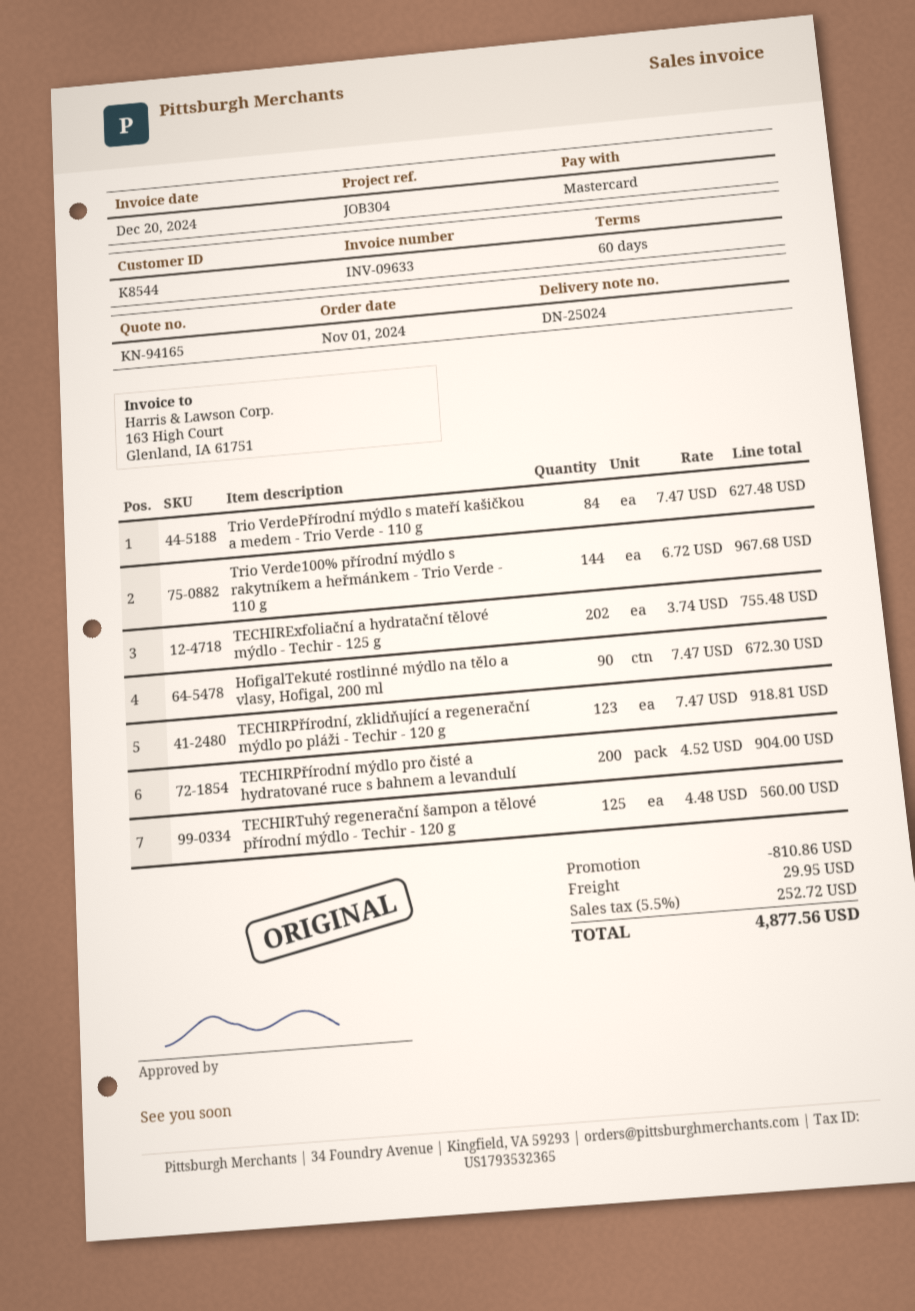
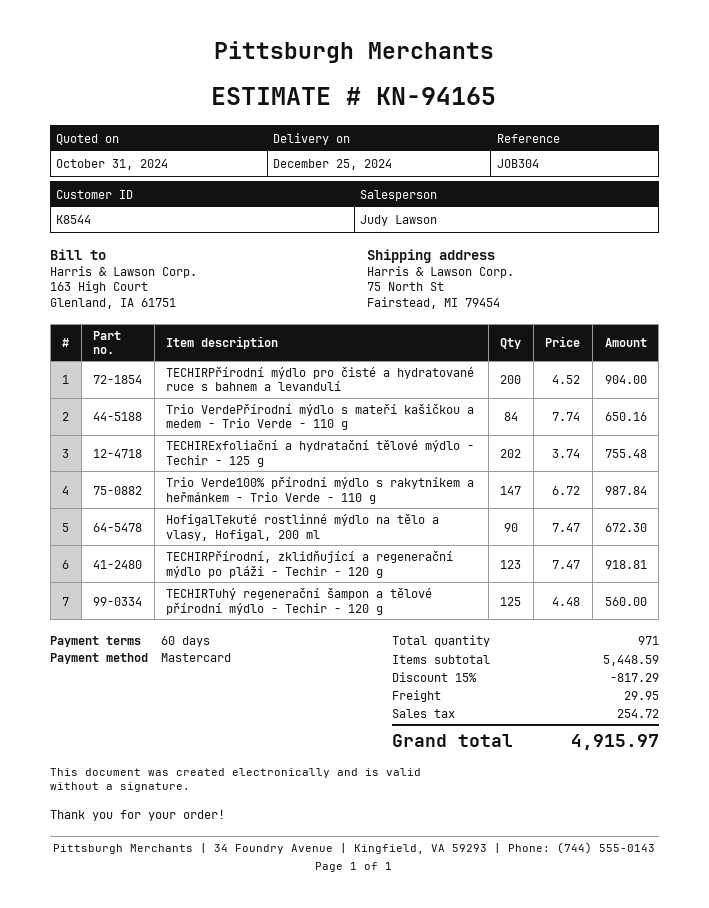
Trio VerdePřírodní mýdlo s mateří kašičkou a medem - Trio Verde - 110 g: 84 x 7.47 = 627.48 -> 84 x 7.74 = 650.16
Trio Verde100% přírodní mýdlo s rakytníkem a heřmánkem - Trio Verde - 110 g: 144 x 6.72 = 967.68 -> 147 x 6.72 = 987.84
discount: 810.86 -> 817.29
tax: 252.72 -> 254.72
total: 4877.56 -> 4915.97

